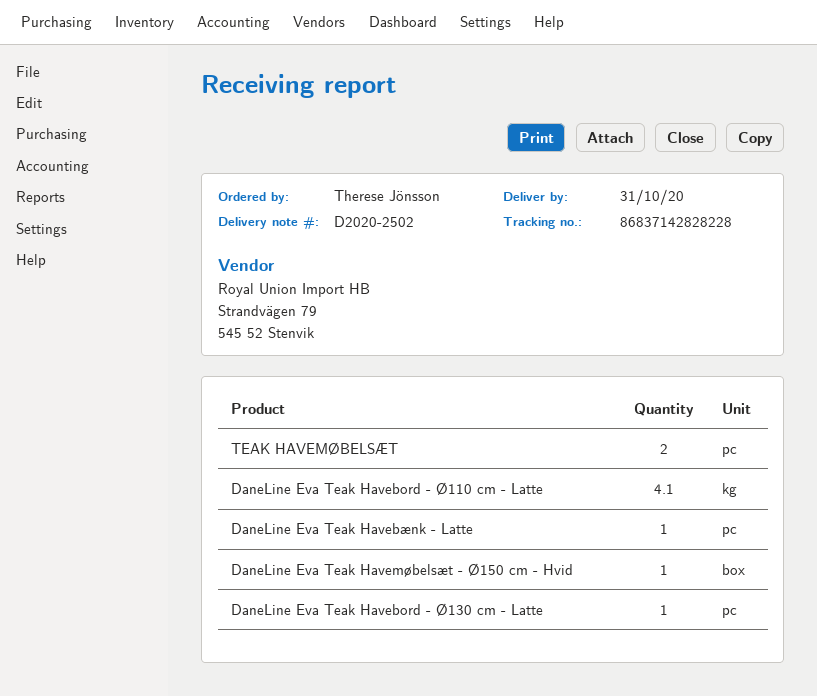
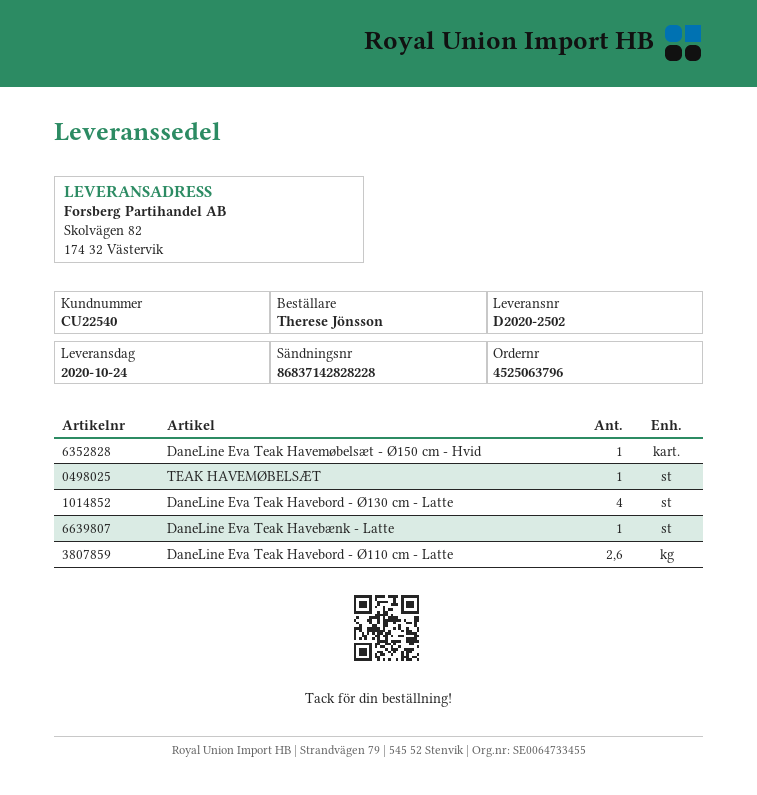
delivery date: 2020-10-31 -> 2020-10-24
TEAK HAVEMØBELSÆT: 2 -> 1
DaneLine Eva Teak Havebord - Ø110 cm - Latte: 4.1 -> 2.6
DaneLine Eva Teak Havebord - Ø130 cm - Latte: 1 -> 4

